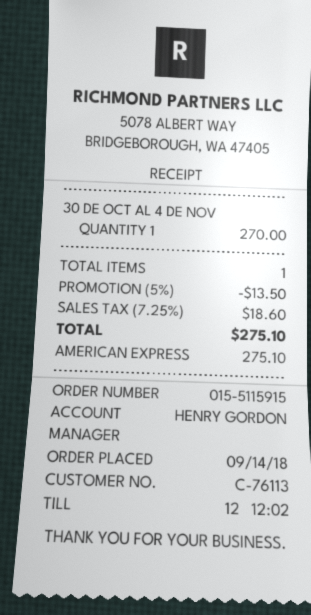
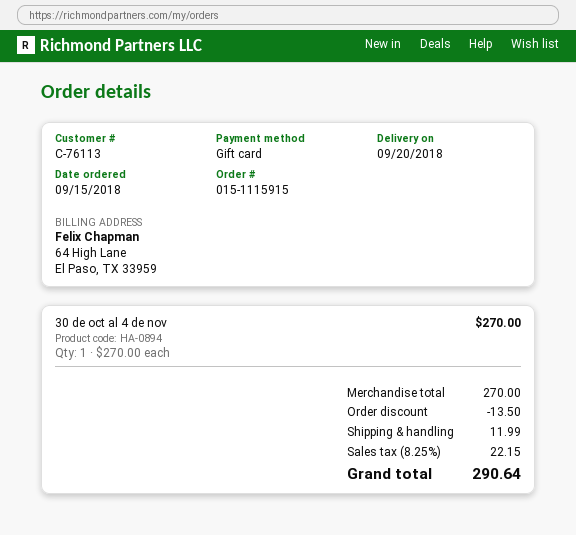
order number: 015-5115915 -> 015-1115915
order date: 2018-09-14 -> 2018-09-15
payment method: American Express -> gift card
shipping: none -> 11.99
tax: 7.25% = 18.60 -> 8.25% = 22.15
total: 275.10 -> 290.64

